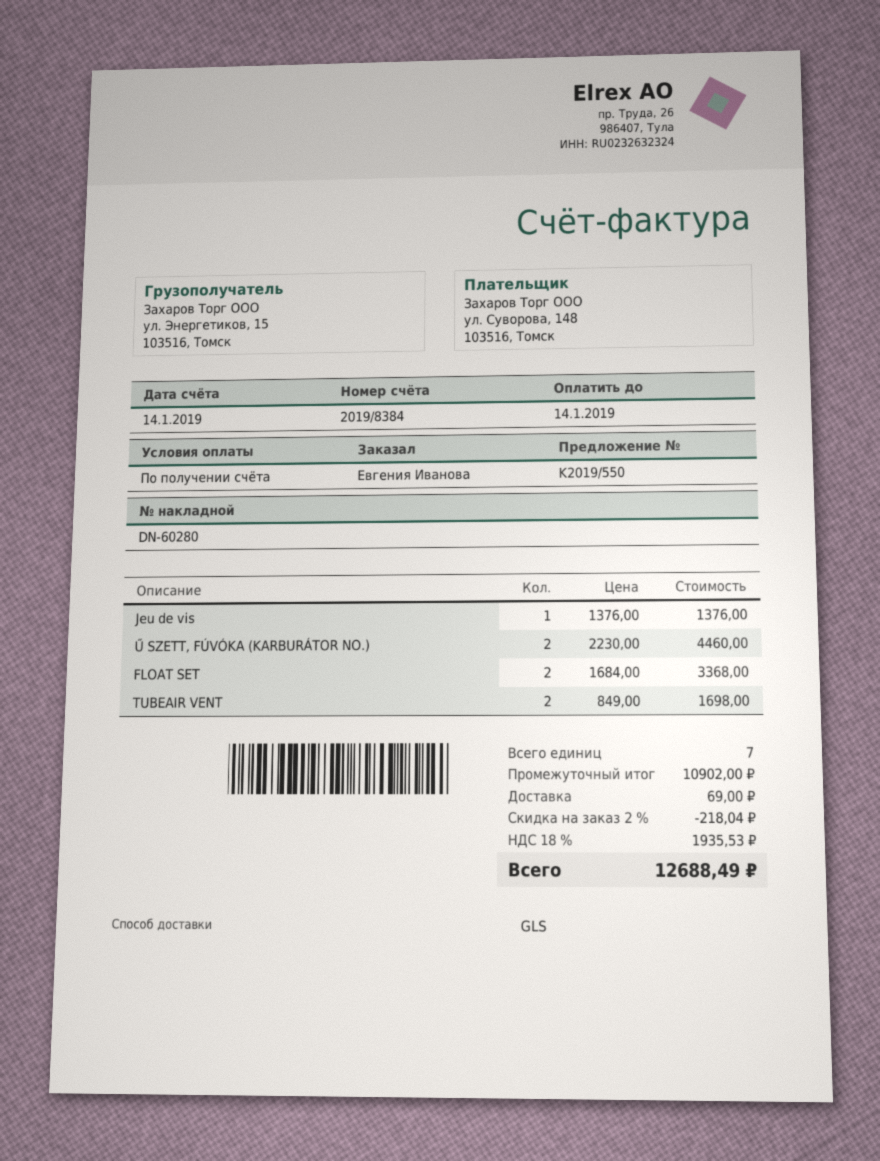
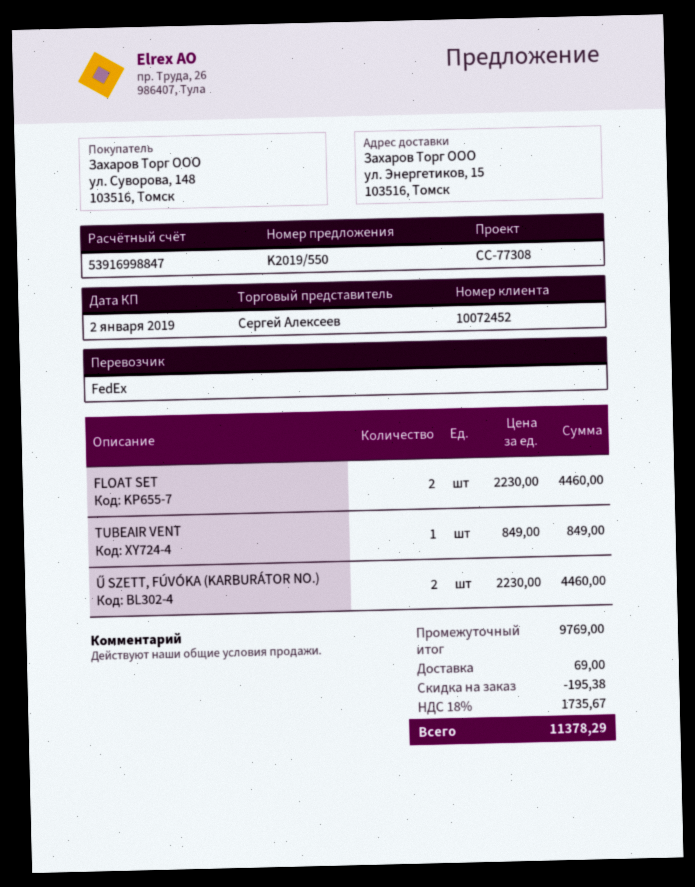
shipping method: GLS -> FedEx
Jeu de vis: 1 x 1376.00 = 1376.00 -> none
FLOAT SET: 2 x 1684.00 = 3368.00 -> 2 x 2230.00 = 4460.00
TUBEAIR VENT: 2 x 849.00 = 1698.00 -> 1 x 849.00 = 849.00
subtotal: 10902.00 -> 9769.00
discount: 218.04 -> 195.38
tax: 18% = 1935.53 -> 18% = 1735.67
total: 12688.49 -> 11378.29

